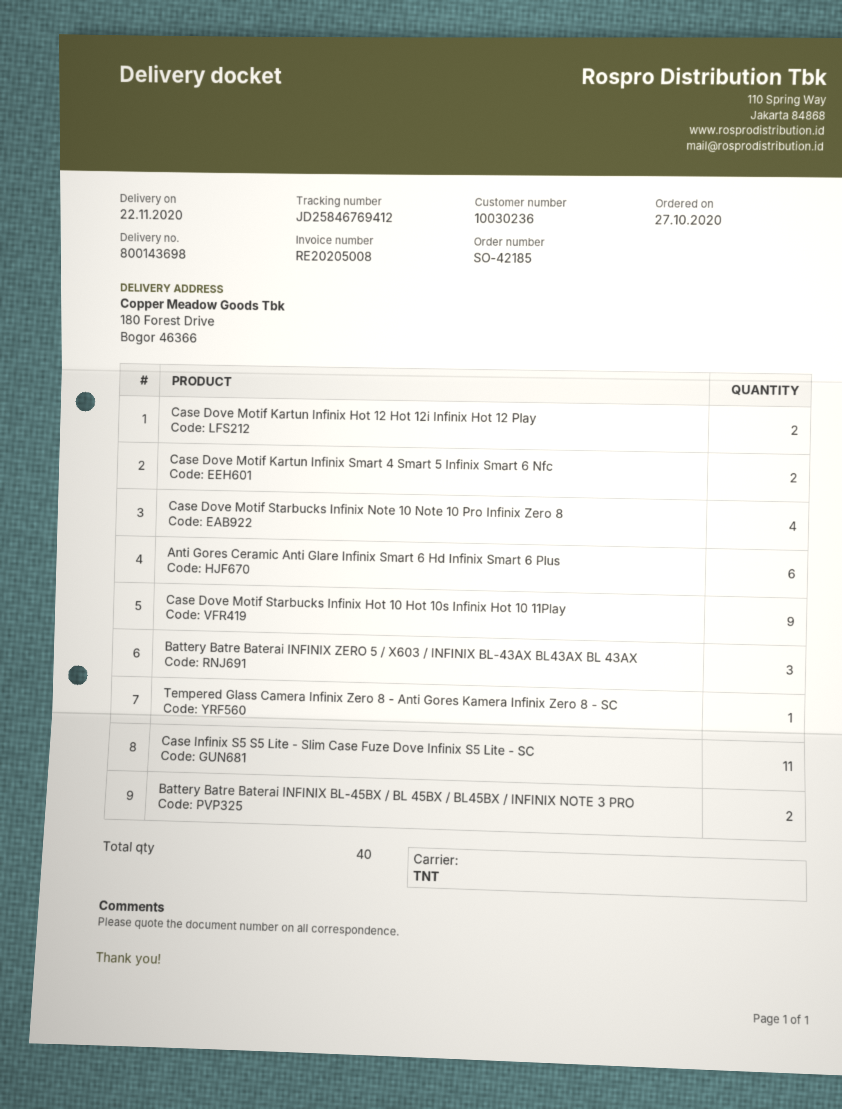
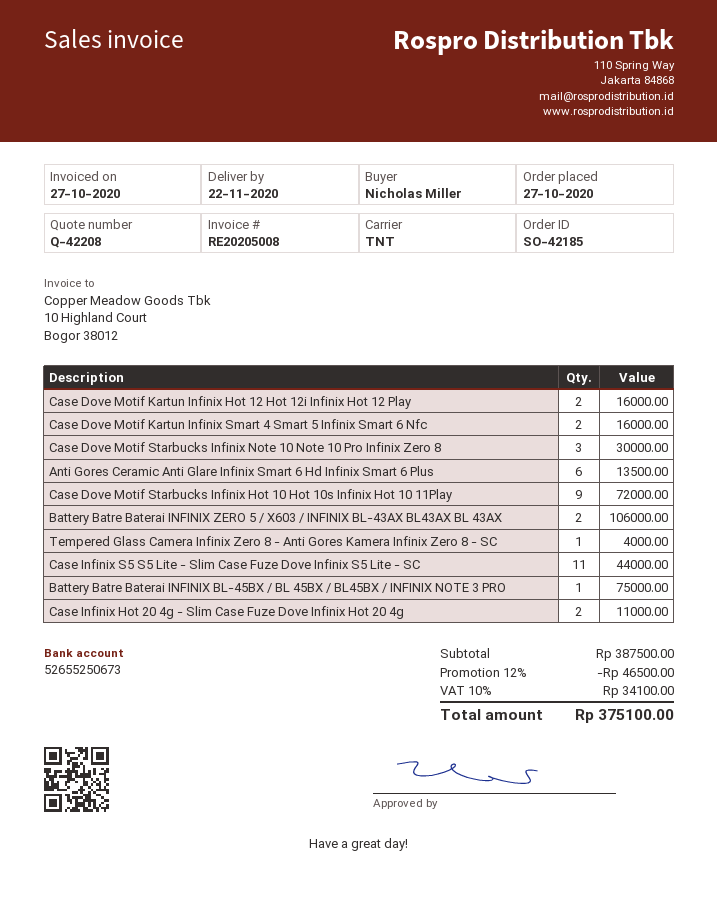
Case Dove Motif Starbucks Infinix Note 10 Note 10 Pro Infinix Zero 8: 4 -> 3
Battery Batre Baterai INFINIX ZERO 5 / X603 / INFINIX BL-43AX BL43AX BL 43AX: 3 -> 2
Battery Batre Baterai INFINIX BL-45BX / BL 45BX / BL45BX / INFINIX NOTE 3 PRO: 2 -> 1
Case Infinix Hot 20 4g - Slim Case Fuze Dove Infinix Hot 20 4g: none -> 2

